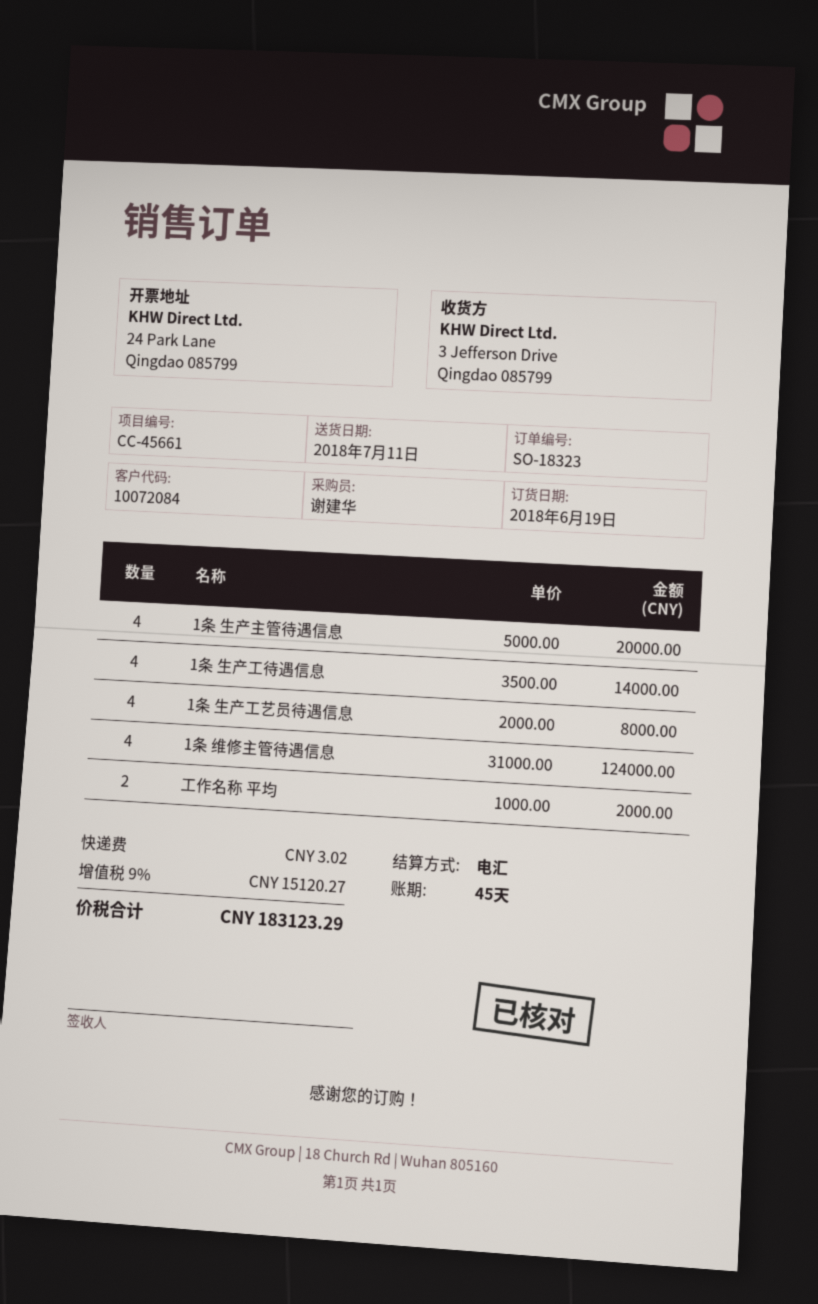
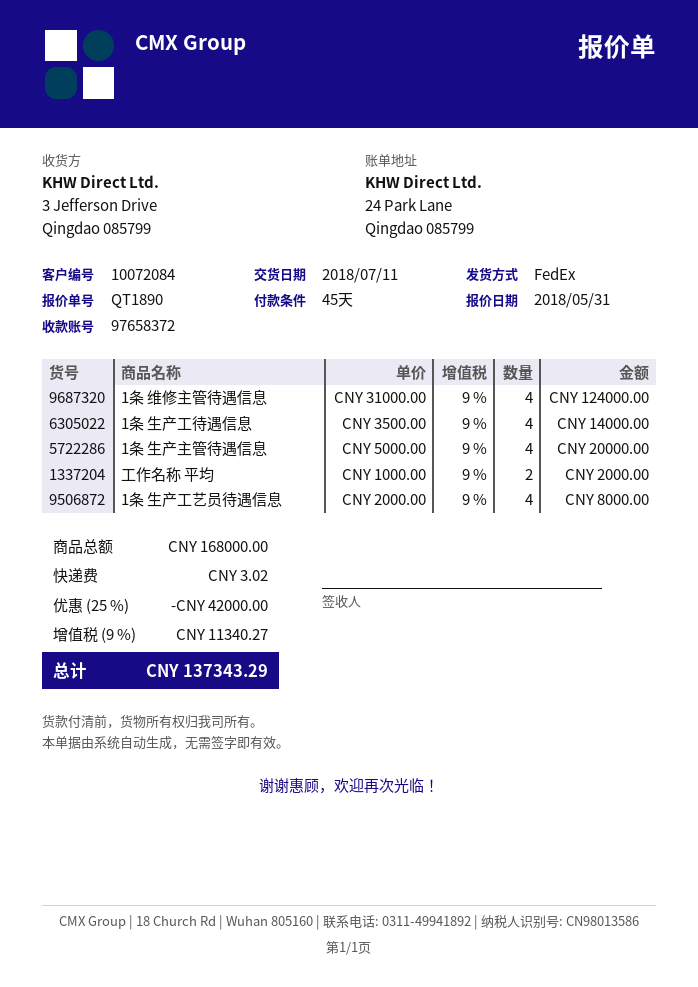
discount: none -> 25% = 42000.00
tax: 9% = 15120.27 -> 9% = 11340.27
total: 183123.29 -> 137343.29

